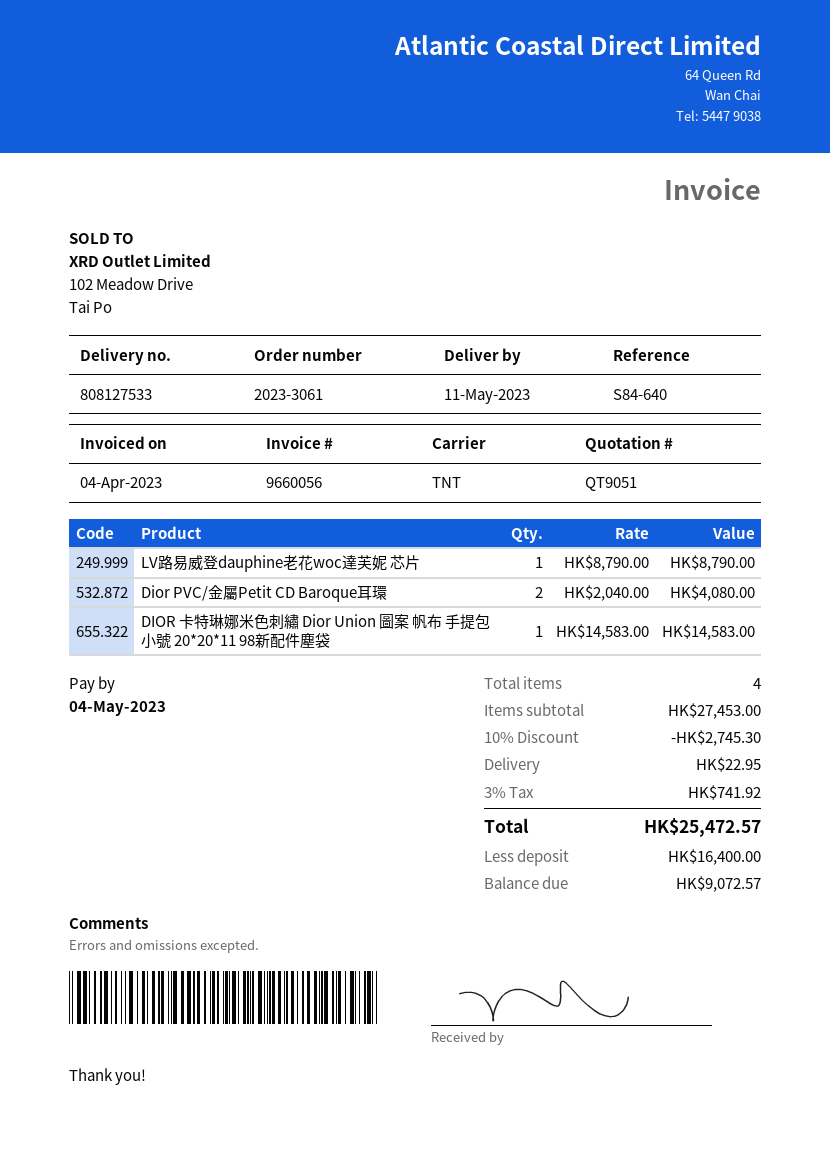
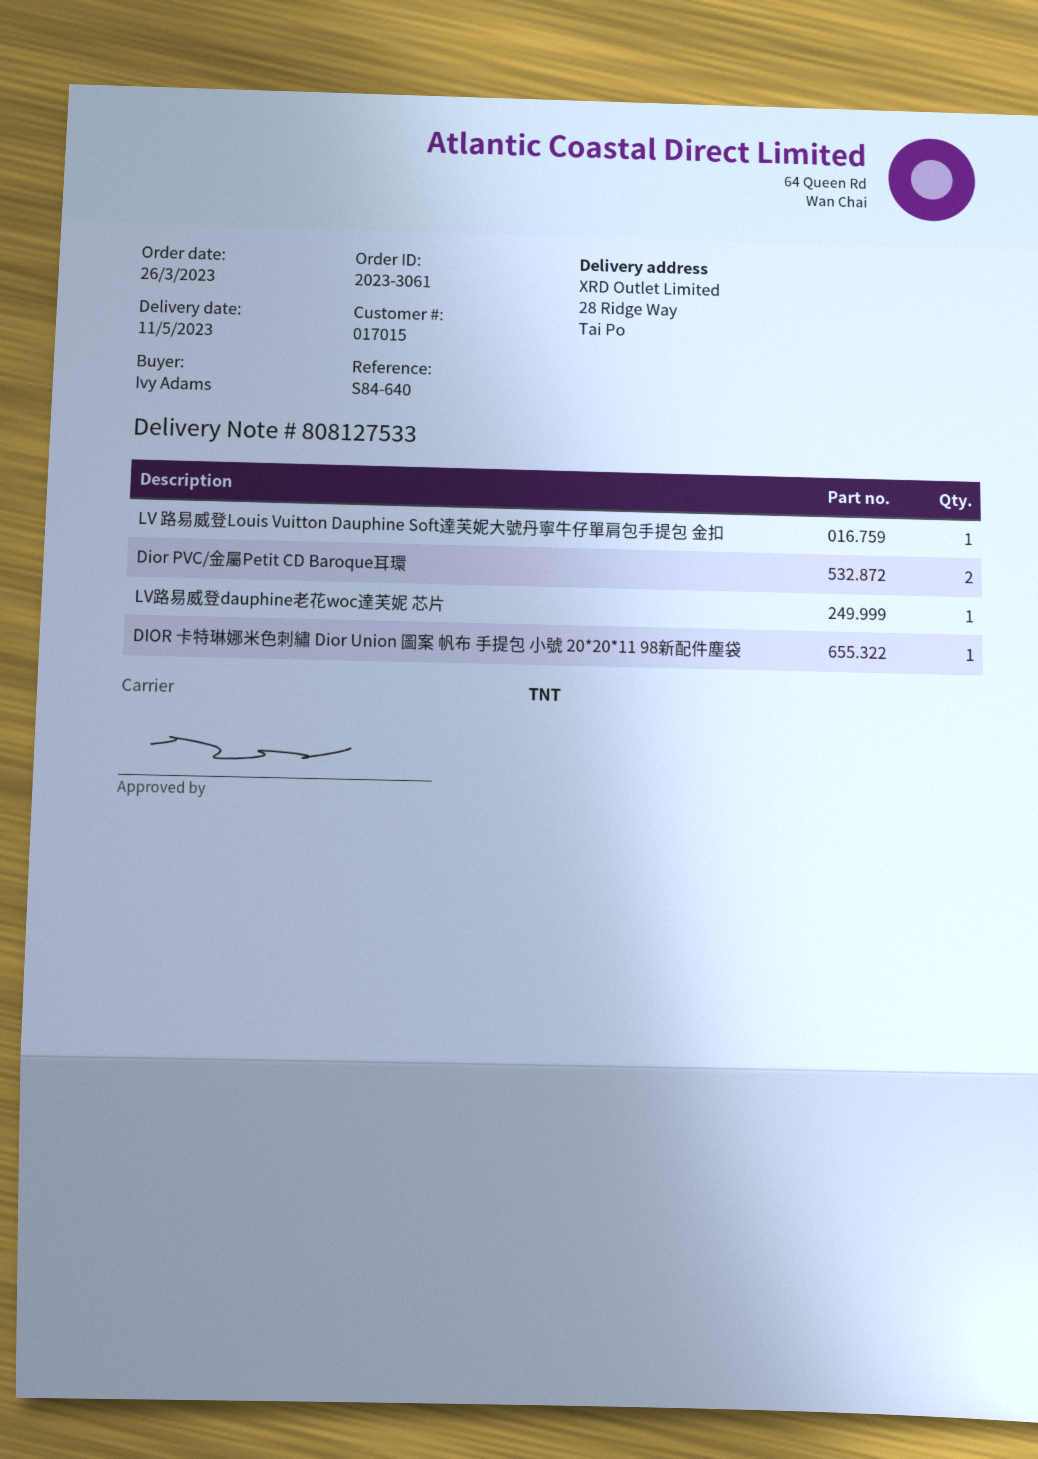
LV 路易威登Louis Vuitton Dauphine Soft達芙妮大號丹寧牛仔單肩包手提包 金扣: none -> 1

